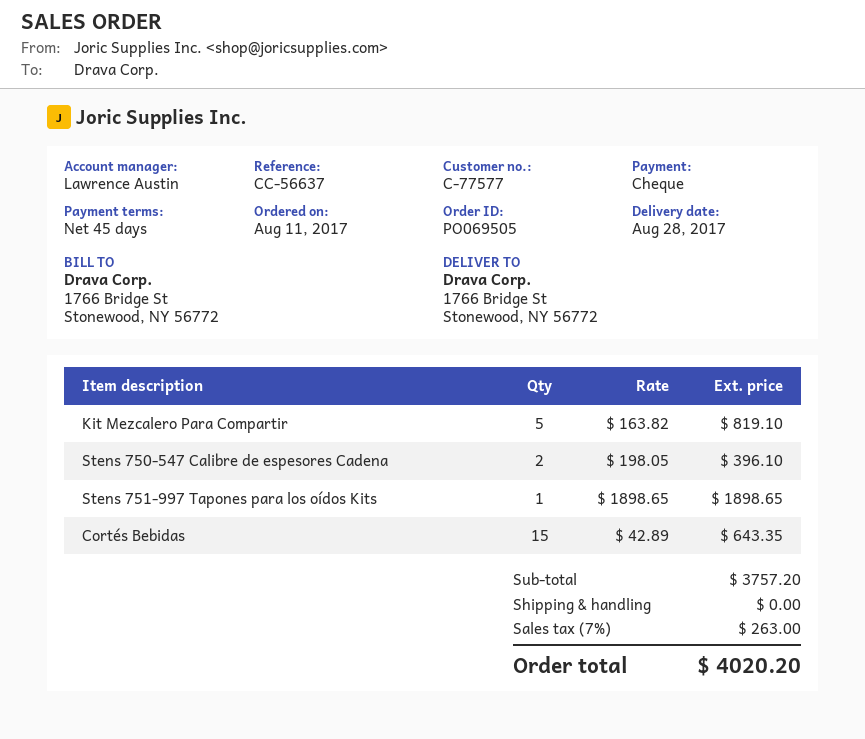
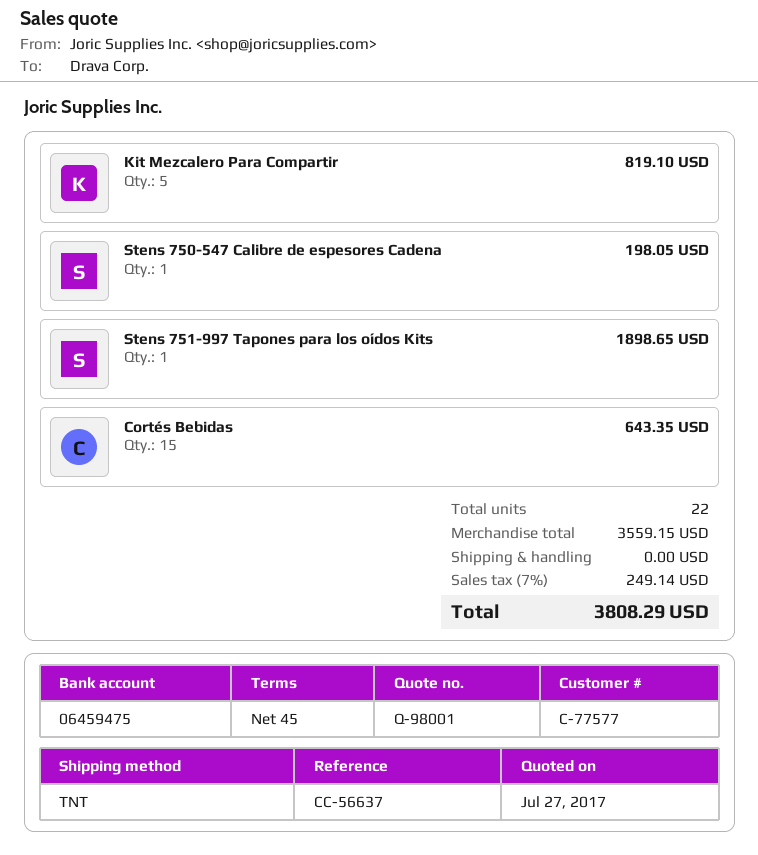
Stens 750-547 Calibre de espesores Cadena: 2 for 396.10 -> 1 for 198.05
subtotal: 3757.20 -> 3559.15
tax: 7% = 263.00 -> 7% = 249.14
total: 4020.20 -> 3808.29

